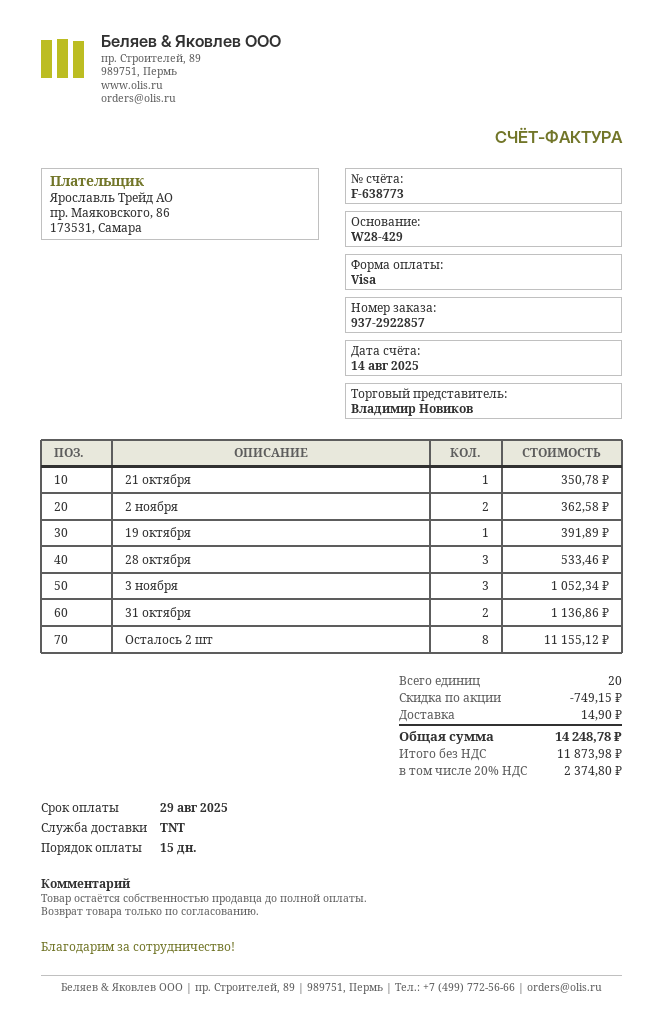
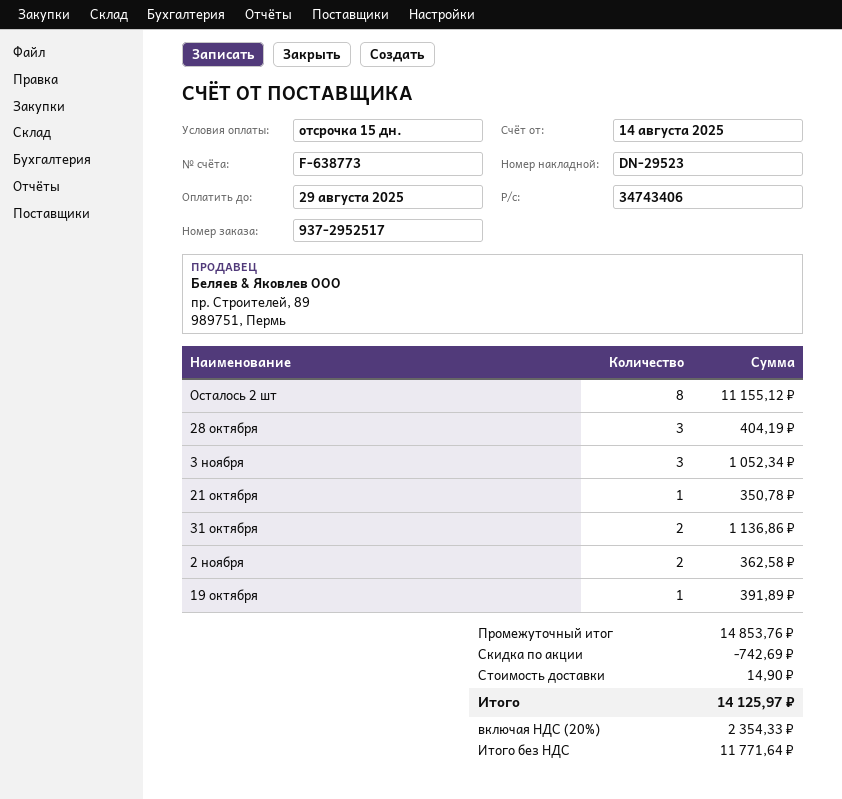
order number: 937-2922857 -> 937-2952517
28 октября: 3 for 533.46 -> 3 for 404.19
discount: 749.15 -> 742.69
net: 11873.98 -> 11771.64
tax: 20% = 2374.80 -> 20% = 2354.33
total: 14248.78 -> 14125.97

